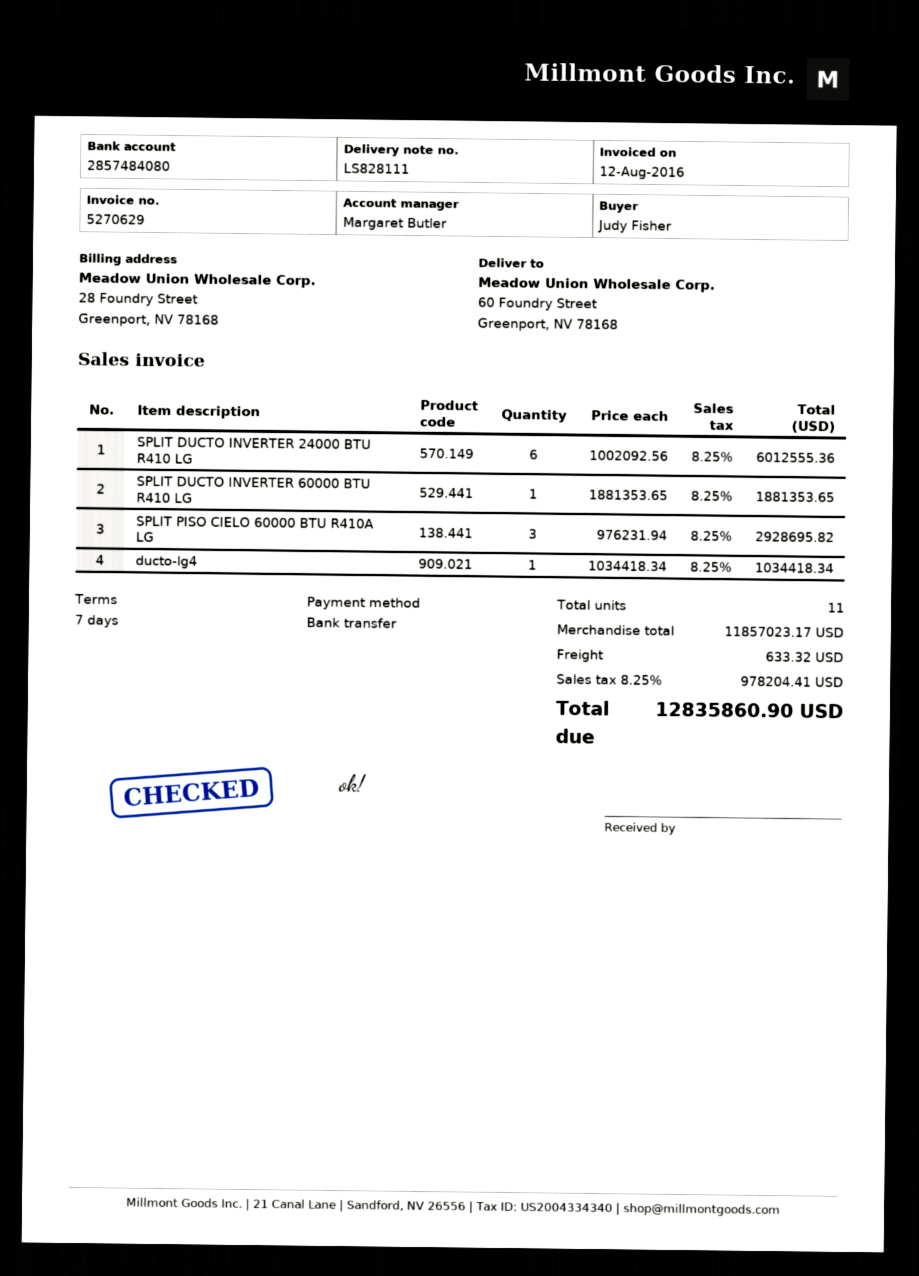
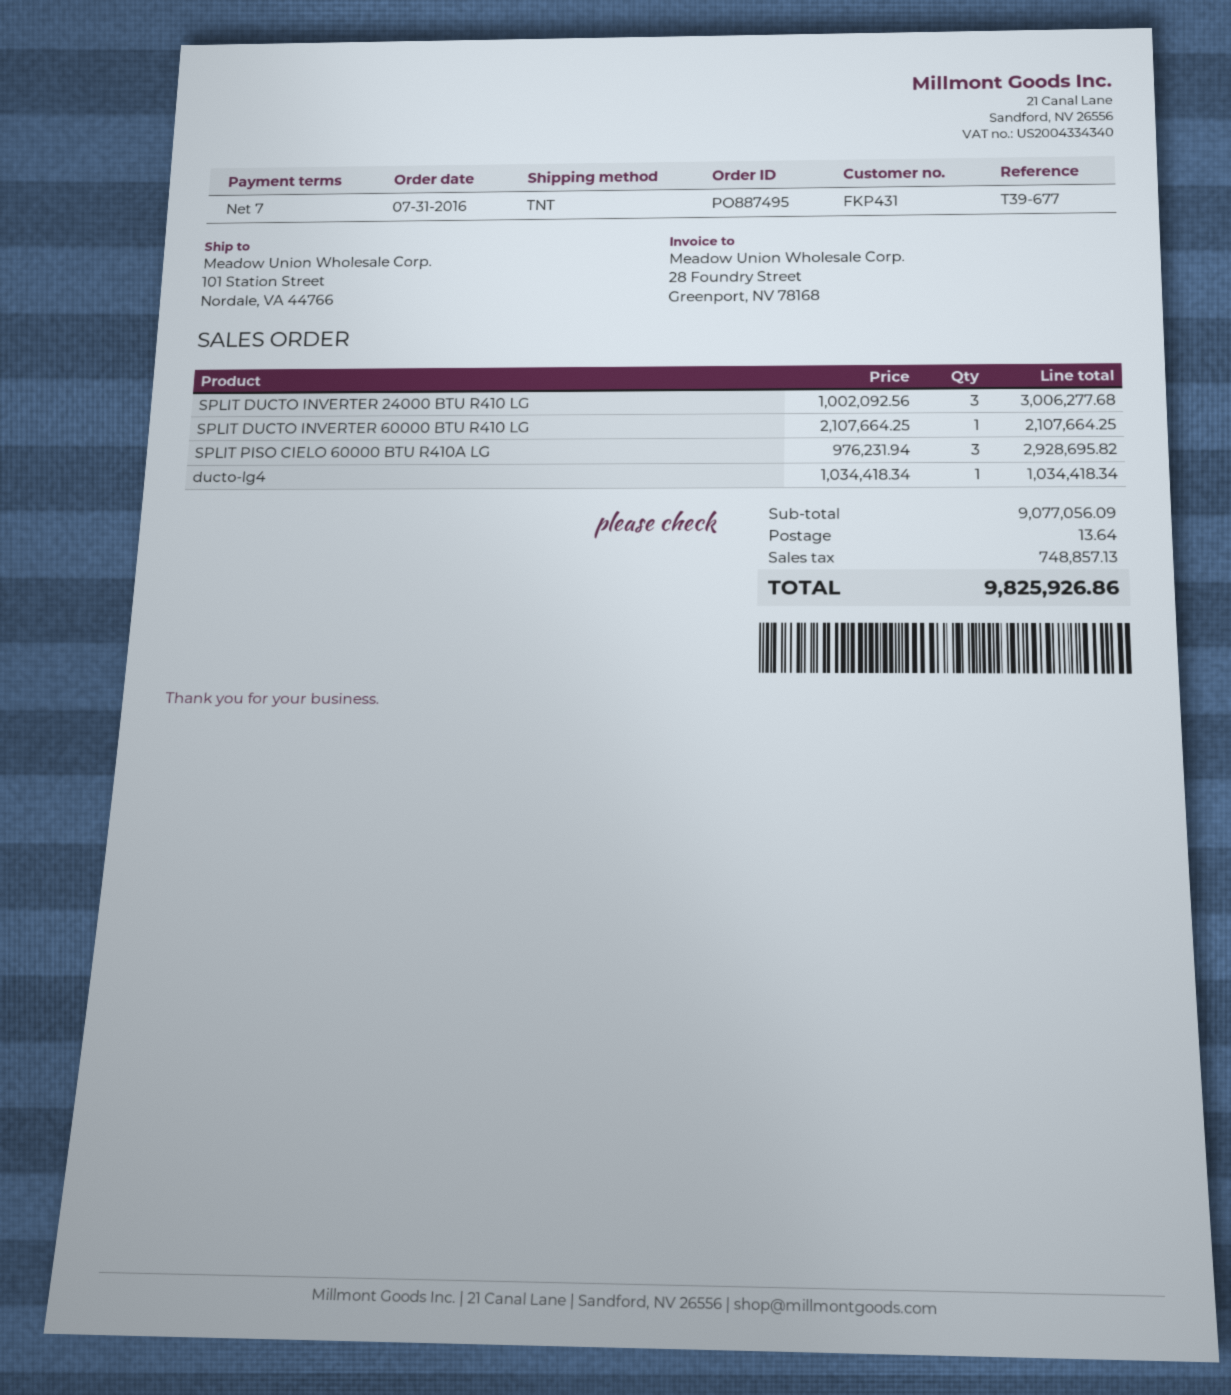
ship to: 60 Foundry Street, Greenport, NV 78168 -> 101 Station Street, Nordale, VA 44766
SPLIT DUCTO INVERTER 24000 BTU R410 LG: 6 x 1002092.56 = 6012555.36 -> 3 x 1002092.56 = 3006277.68
SPLIT DUCTO INVERTER 60000 BTU R410 LG: 1 x 1881353.65 = 1881353.65 -> 1 x 2107664.25 = 2107664.25
subtotal: 11857023.17 -> 9077056.09
shipping: 633.32 -> 13.64
tax: 978204.41 -> 748857.13
total: 12835860.90 -> 9825926.86

